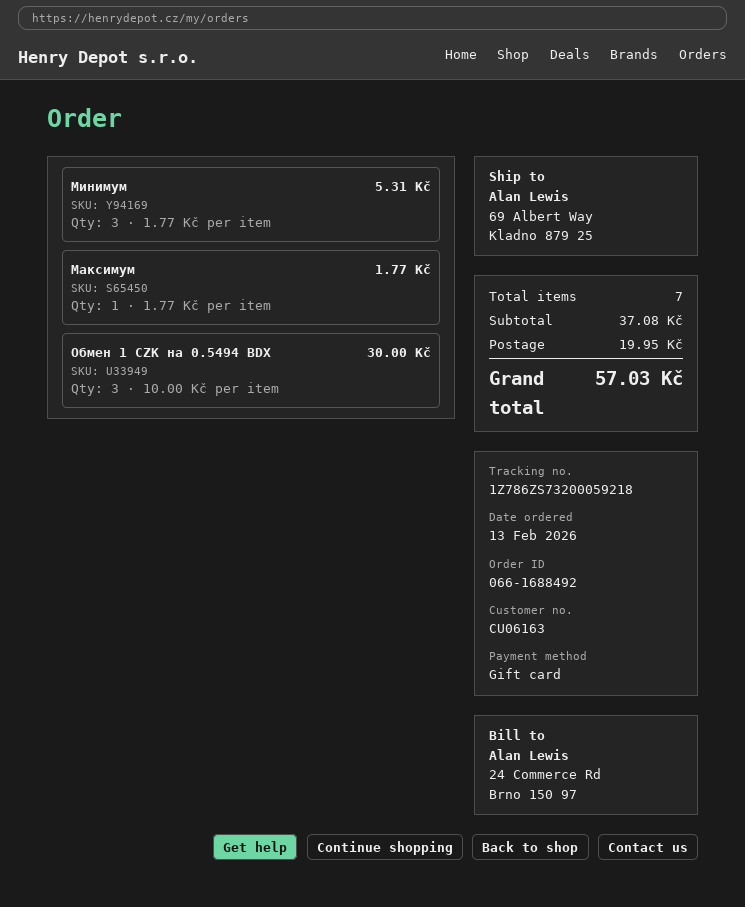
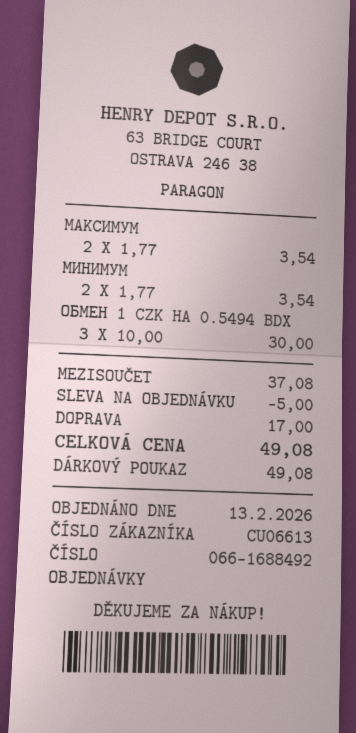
customer number: CU06163 -> CU06613
Минимум: 3 x 1.77 = 5.31 -> 2 x 1.77 = 3.54
Максимум: 1 x 1.77 = 1.77 -> 2 x 1.77 = 3.54
discount: none -> 5.00
shipping: 19.95 -> 17.00
total: 57.03 -> 49.08

